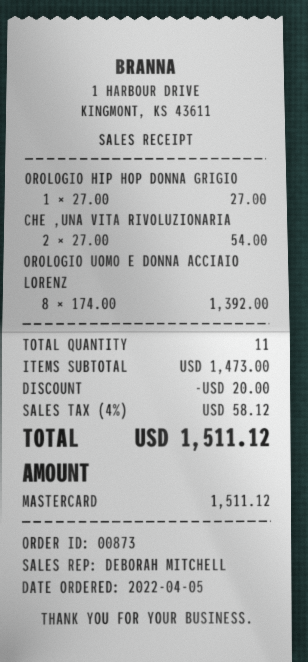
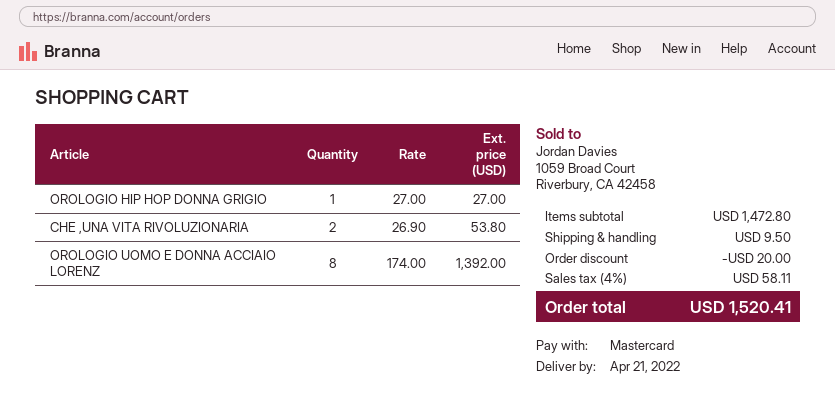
CHE ,UNA VITA RIVOLUZIONARIA: 2 x 27.00 = 54.00 -> 2 x 26.90 = 53.80
subtotal: 1473.00 -> 1472.80
shipping: none -> 9.50
tax: 4% = 58.12 -> 4% = 58.11
total: 1511.12 -> 1520.41

